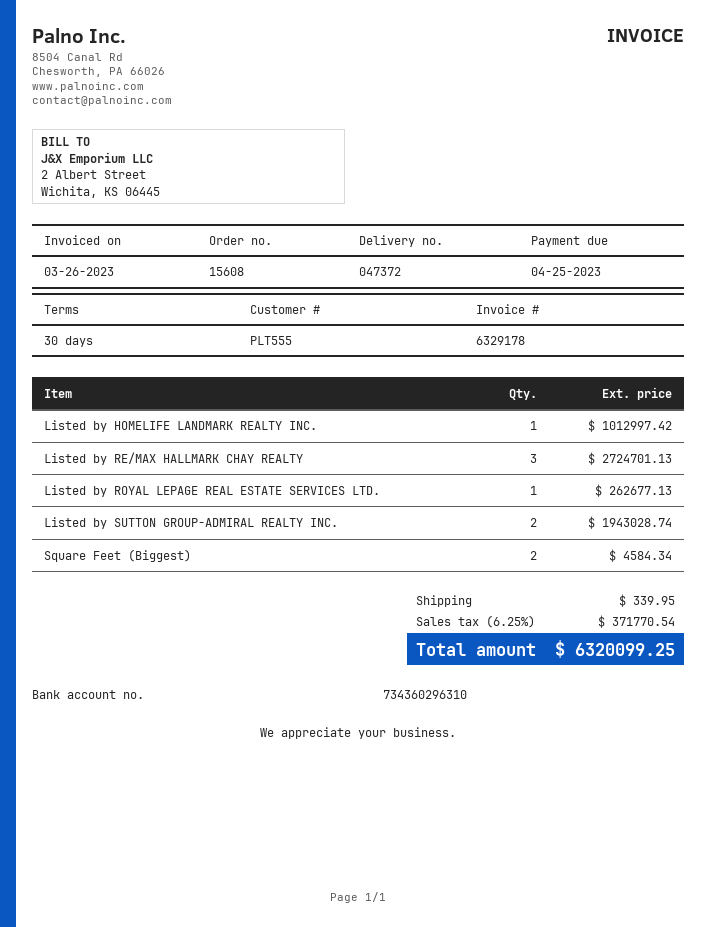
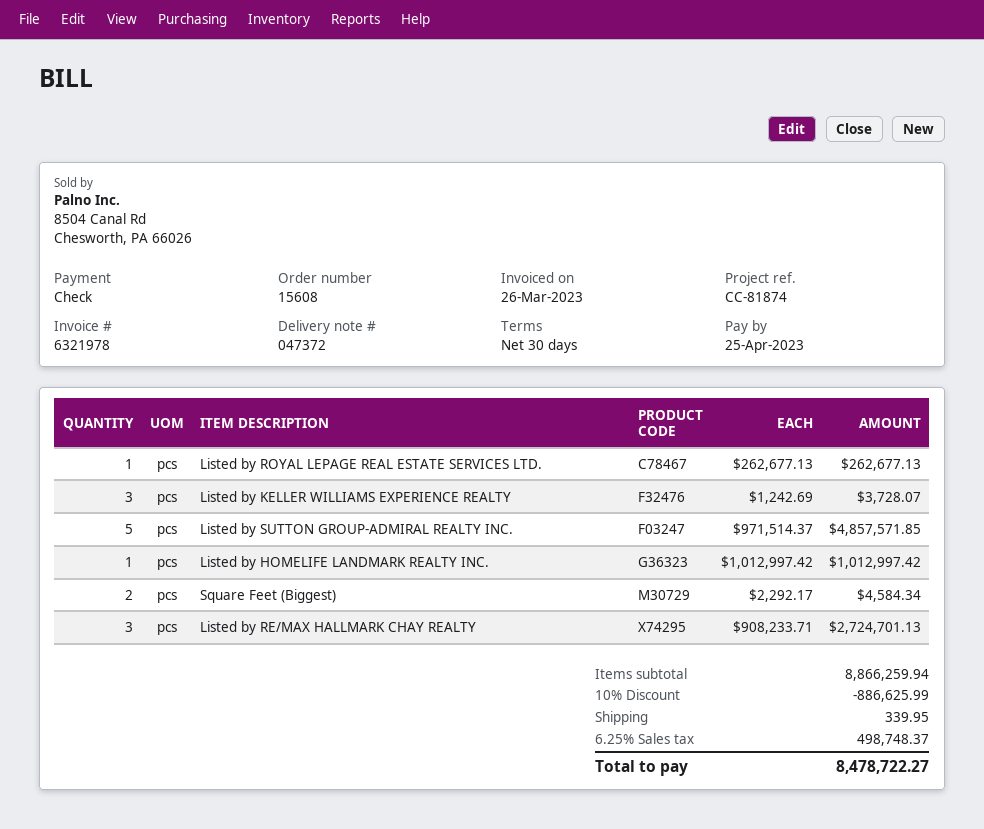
invoice number: 6329178 -> 6321978
Listed by SUTTON GROUP-ADMIRAL REALTY INC.: 2 for 1943028.74 -> 5 for 4857571.85
Listed by KELLER WILLIAMS EXPERIENCE REALTY: none -> 3 for 3728.07
discount: none -> 10% = 886625.99
tax: 6.25% = 371770.54 -> 6.25% = 498748.37
total: 6320099.25 -> 8478722.27

